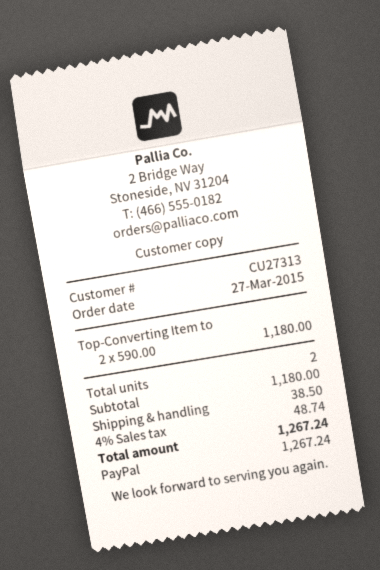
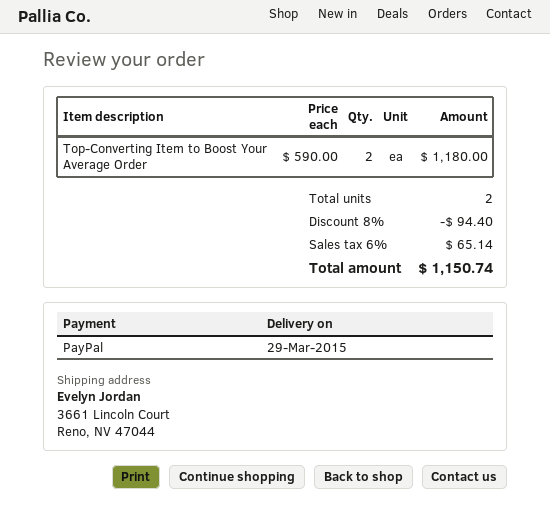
discount: none -> 8% = 94.40
shipping: 38.50 -> none
tax: 4% = 48.74 -> 6% = 65.14
total: 1267.24 -> 1150.74

